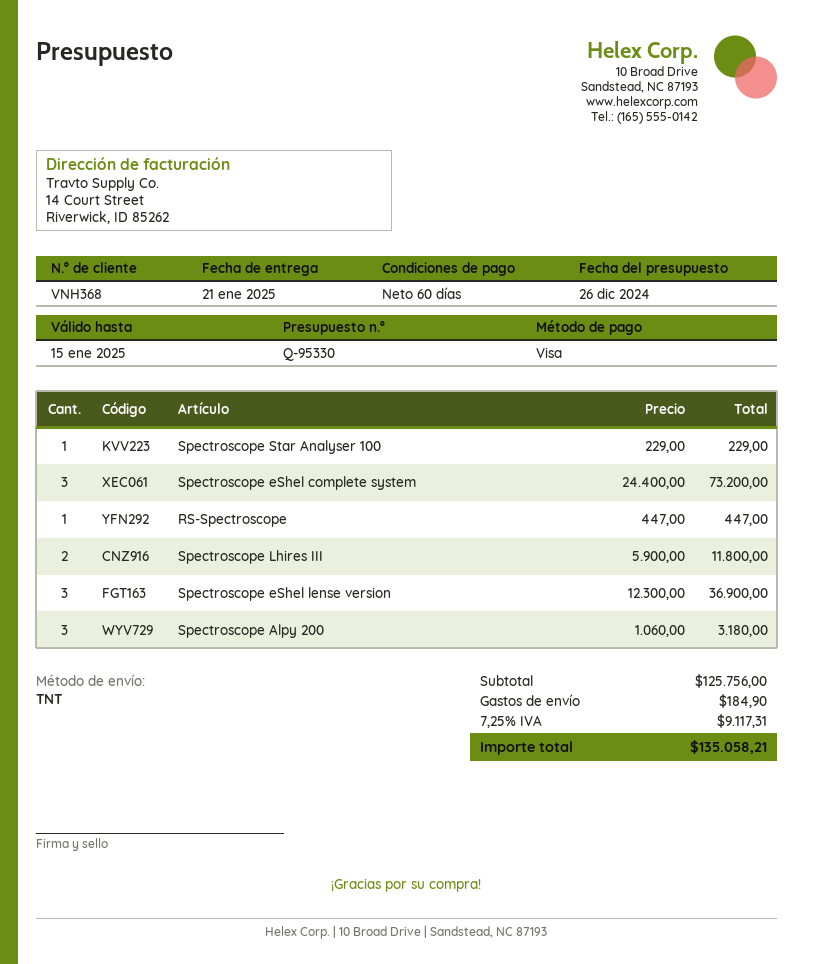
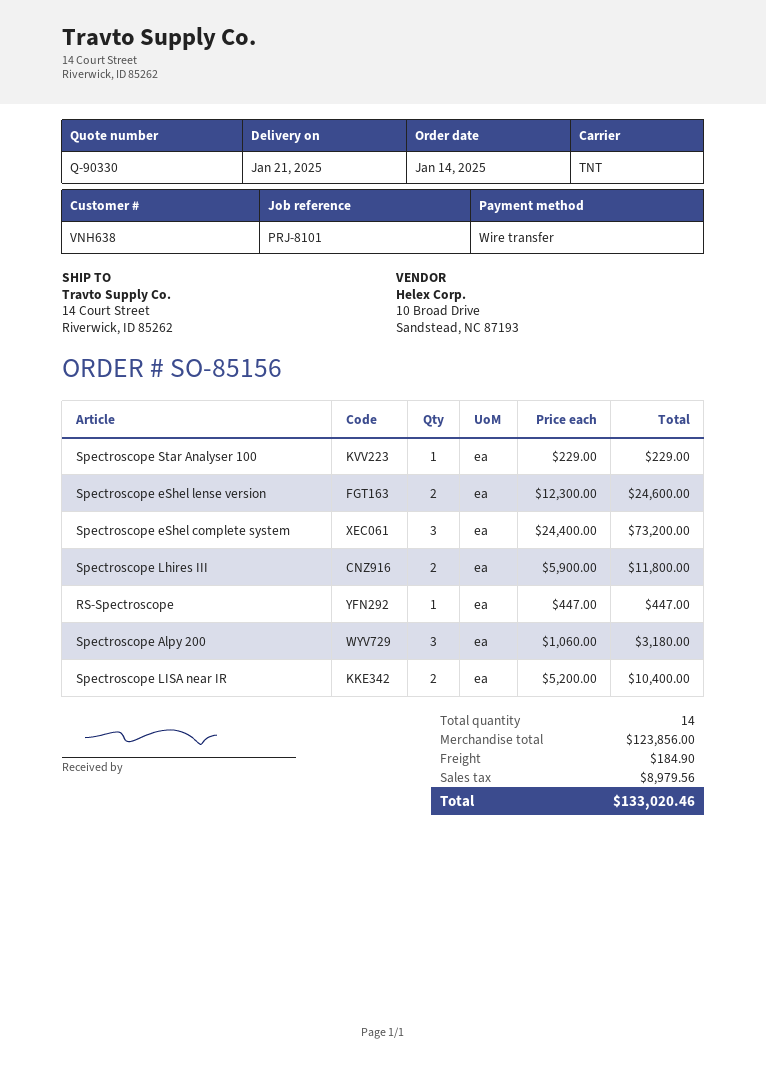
quote number: Q-95330 -> Q-90330
customer number: VNH368 -> VNH638
payment method: Visa -> bank transfer
Spectroscope eShel lense version: 3 x 12300.00 = 36900.00 -> 2 x 12300.00 = 24600.00
Spectroscope LISA near IR: none -> 2 x 5200.00 = 10400.00
subtotal: 125756.00 -> 123856.00
tax: 9117.31 -> 8979.56
total: 135058.21 -> 133020.46

